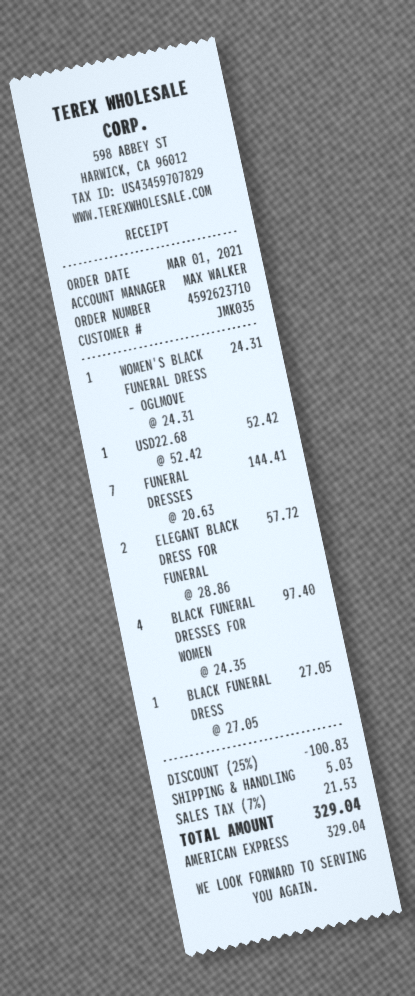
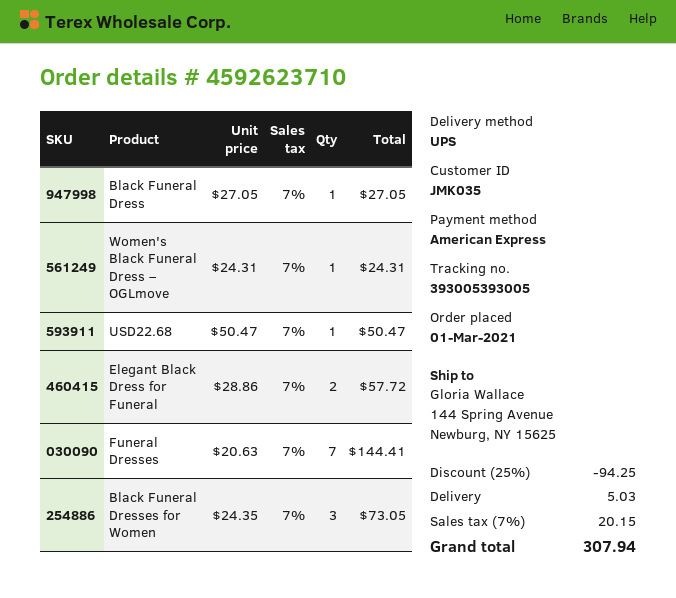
USD22.68: 1 x 52.42 = 52.42 -> 1 x 50.47 = 50.47
BLACK FUNERAL DRESSES FOR WOMEN: 4 x 24.35 = 97.40 -> 3 x 24.35 = 73.05
discount: 25% = 100.83 -> 25% = 94.25
tax: 7% = 21.53 -> 7% = 20.15
total: 329.04 -> 307.94

